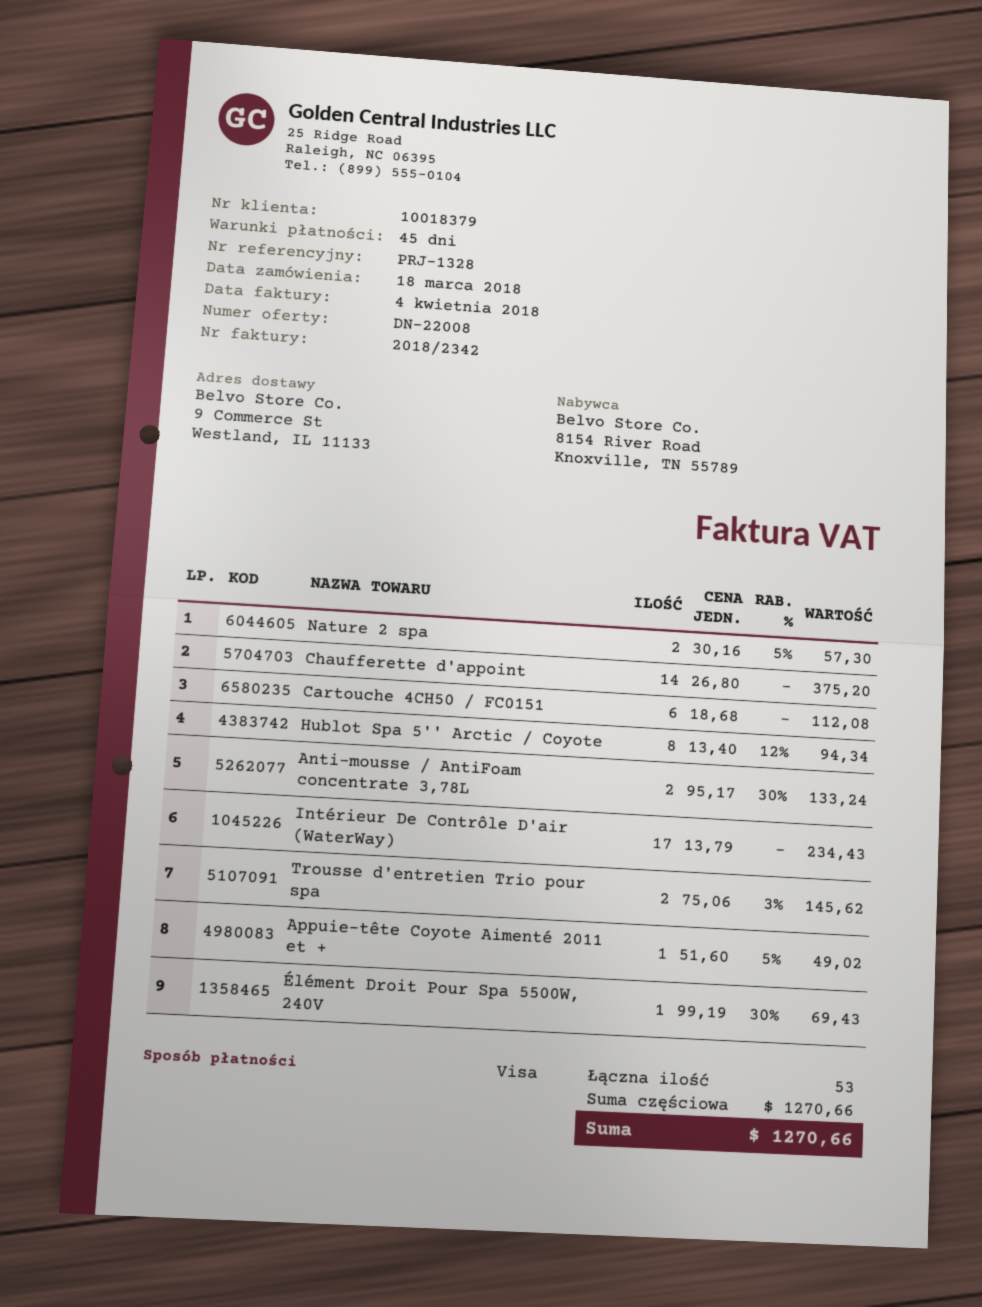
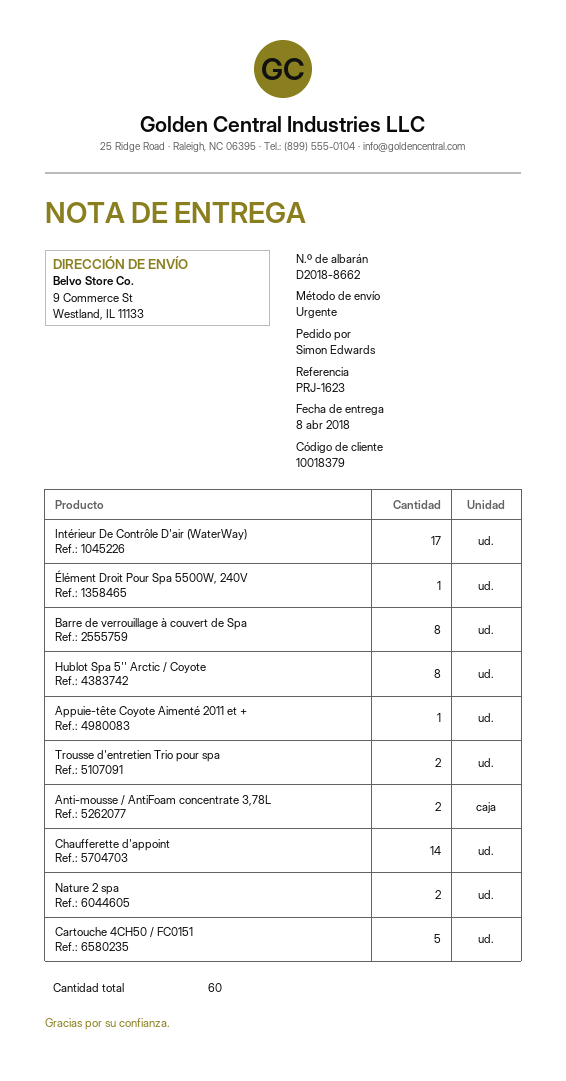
reference: PRJ-1328 -> PRJ-1623
Cartouche 4CH50 / FC0151: 6 -> 5
Barre de verrouillage à couvert de Spa: none -> 8
total quantity: 53 -> 60

